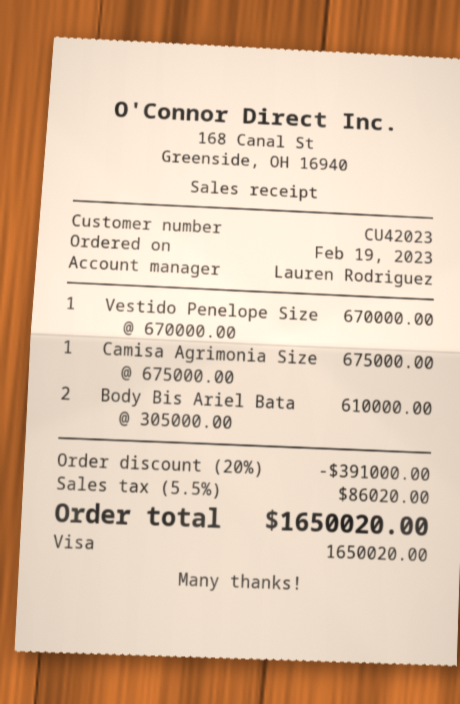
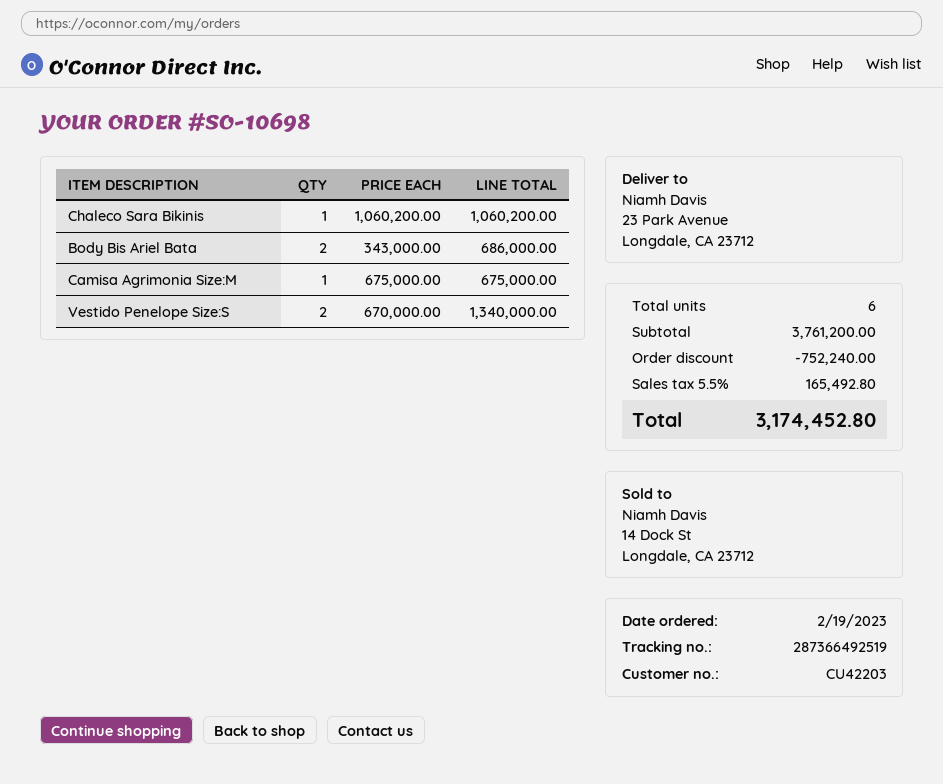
customer number: CU42023 -> CU42203
Vestido Penelope Size: 1 x 670000.00 = 670000.00 -> 2 x 670000.00 = 1340000.00
Body Bis Ariel Bata: 2 x 305000.00 = 610000.00 -> 2 x 343000.00 = 686000.00
Chaleco Sara Bikinis: none -> 1 x 1060200.00 = 1060200.00
discount: 391000.00 -> 752240.00
tax: 5.5% = 86020.00 -> 5.5% = 165492.80
total: 1650020.00 -> 3174452.80

